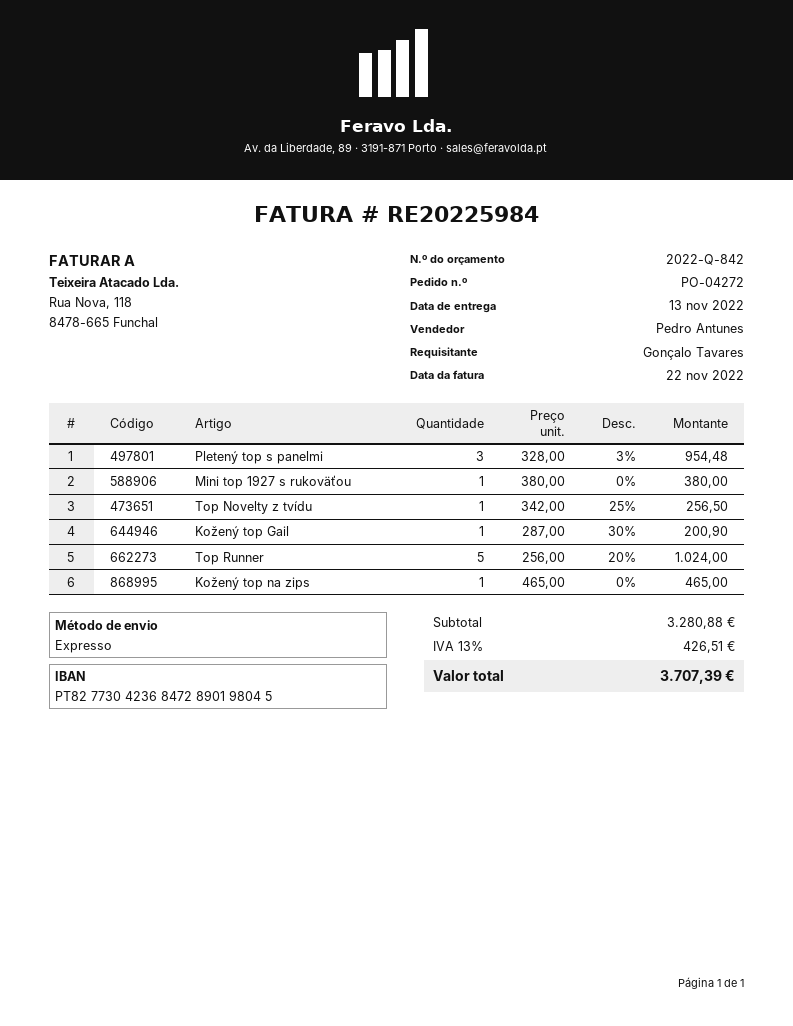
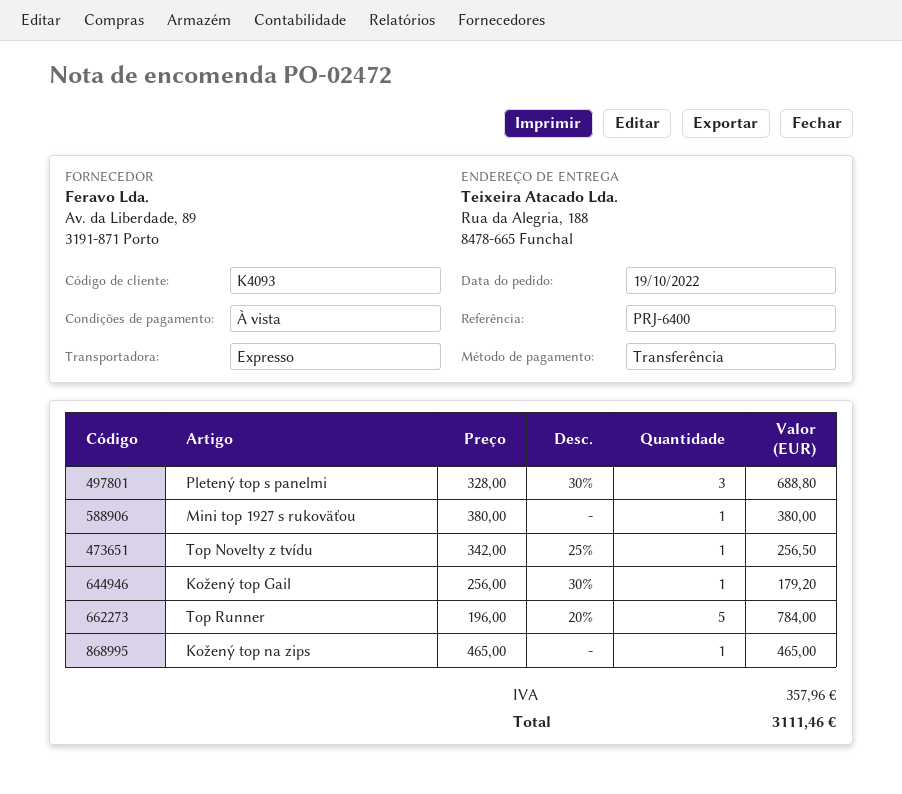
order number: PO-04272 -> PO-02472
Pletený top s panelmi: 3 x 328.00 - 3% = 954.48 -> 3 x 328.00 - 30% = 688.80
Kožený top Gail: 1 x 287.00 - 30% = 200.90 -> 1 x 256.00 - 30% = 179.20
Top Runner: 5 x 256.00 - 20% = 1024.00 -> 5 x 196.00 - 20% = 784.00
tax: 426.51 -> 357.96
total: 3707.39 -> 3111.46

